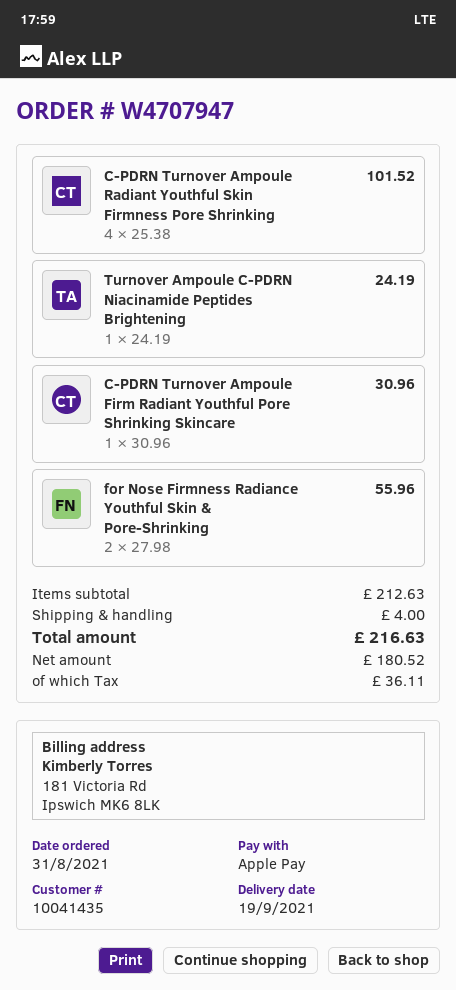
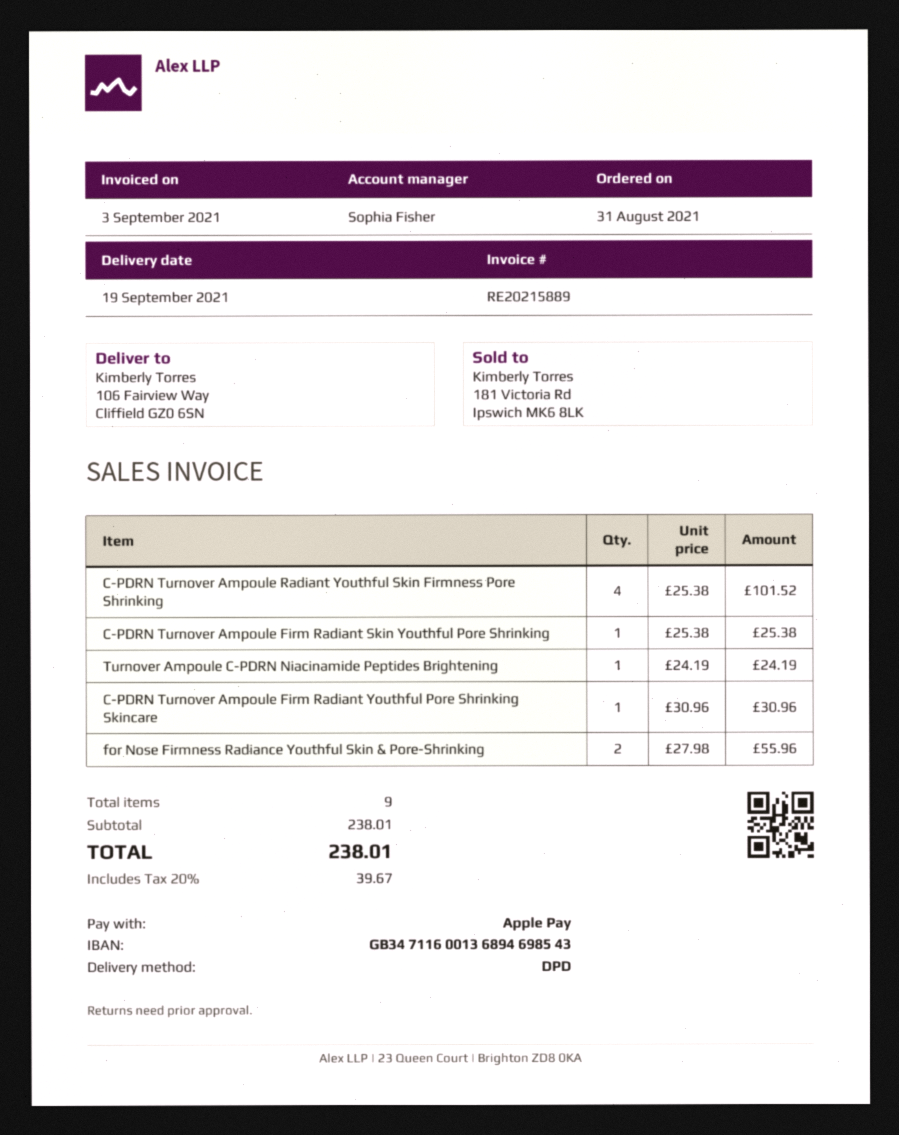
C-PDRN Turnover Ampoule Firm Radiant Skin Youthful Pore Shrinking: none -> 1 x 25.38 = 25.38
subtotal: 212.63 -> 238.01
shipping: 4.00 -> none
tax: 36.11 -> 39.67
total: 216.63 -> 238.01

